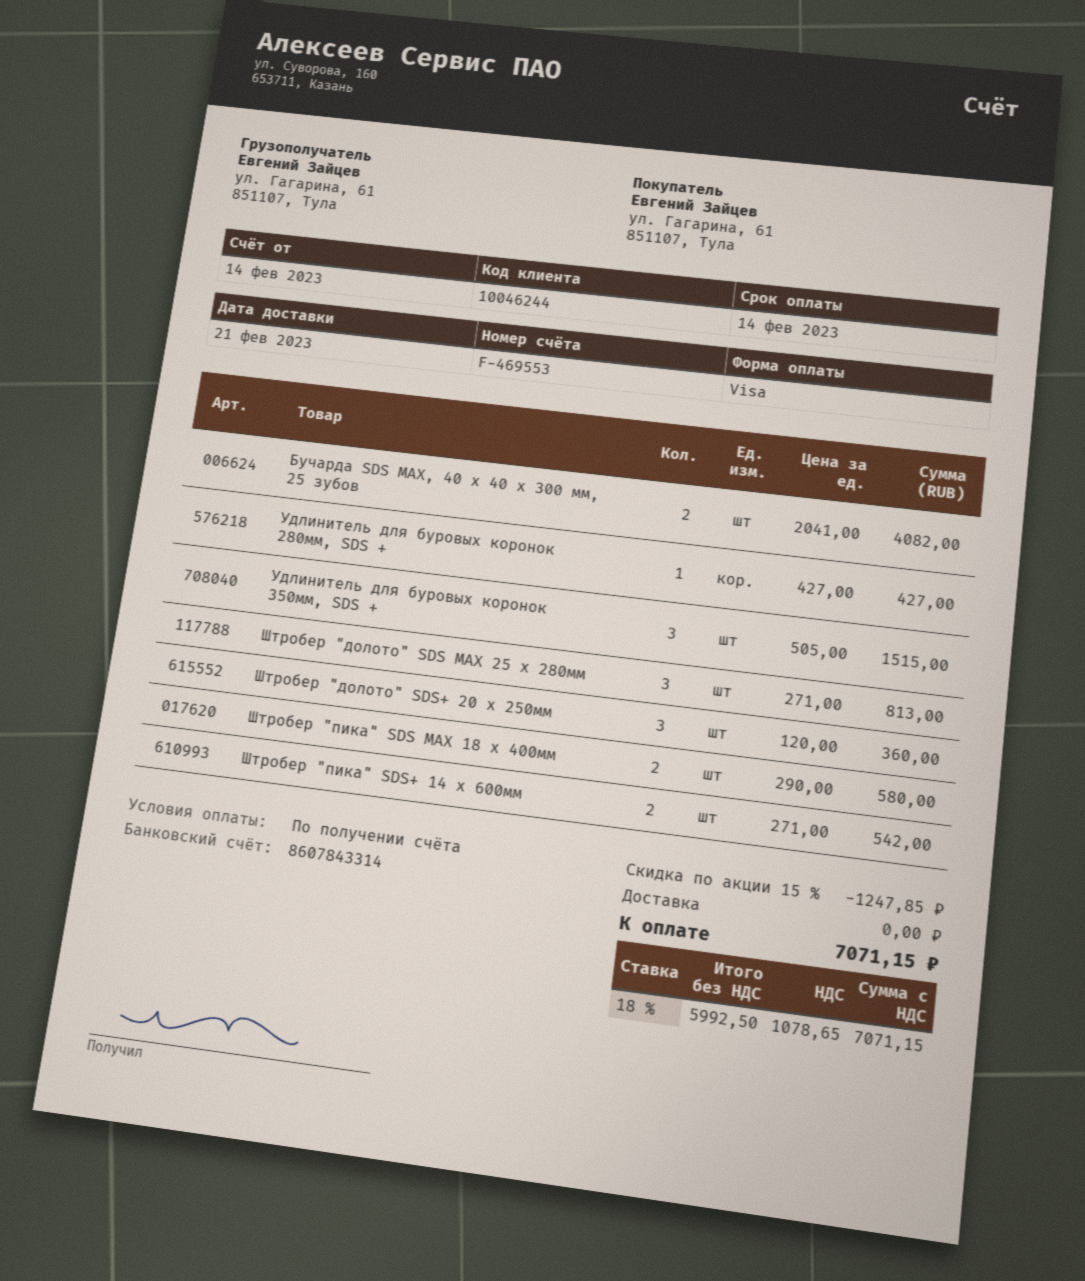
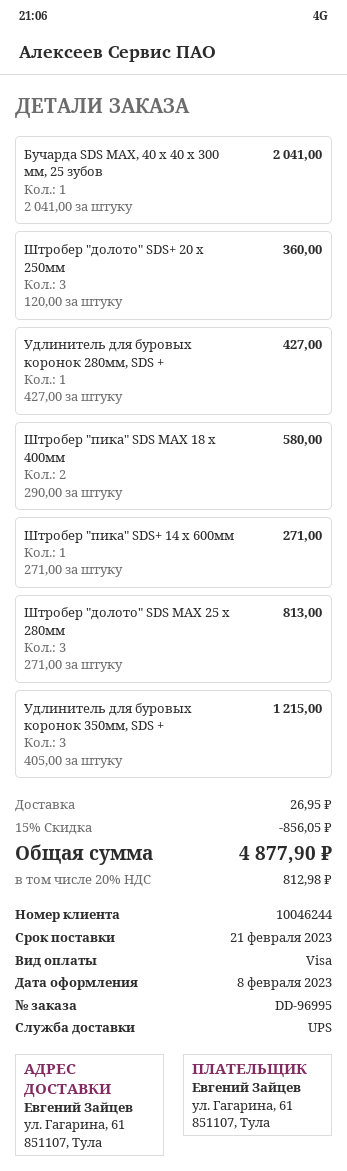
Бучарда SDS МАХ, 40 х 40 х 300 мм, 25 зубов: 2 x 2041.00 = 4082.00 -> 1 x 2041.00 = 2041.00
Удлинитель для буровых коронок 350мм, SDS +: 3 x 505.00 = 1515.00 -> 3 x 405.00 = 1215.00
Штробер "пика" SDS+ 14 х 600мм: 2 x 271.00 = 542.00 -> 1 x 271.00 = 271.00
discount: 15% = 1247.85 -> 15% = 856.05
shipping: 0.00 -> 26.95
tax: 18% = 1078.65 -> 20% = 812.98
total: 7071.15 -> 4877.90

